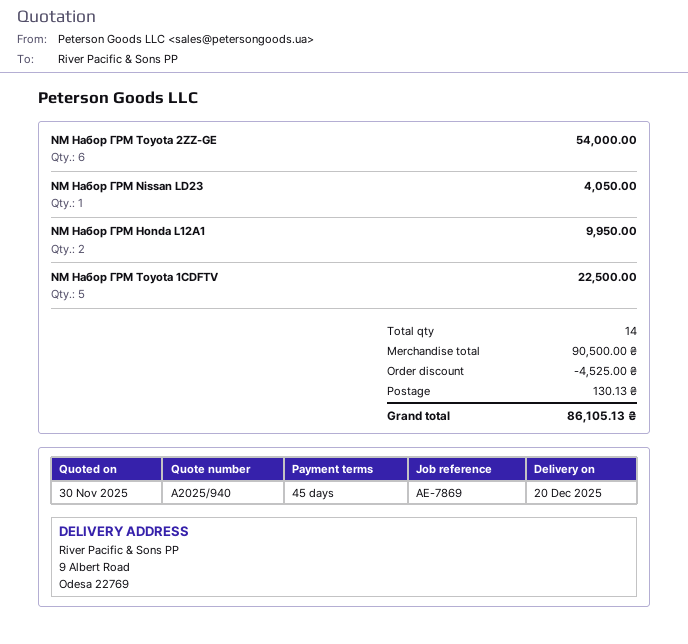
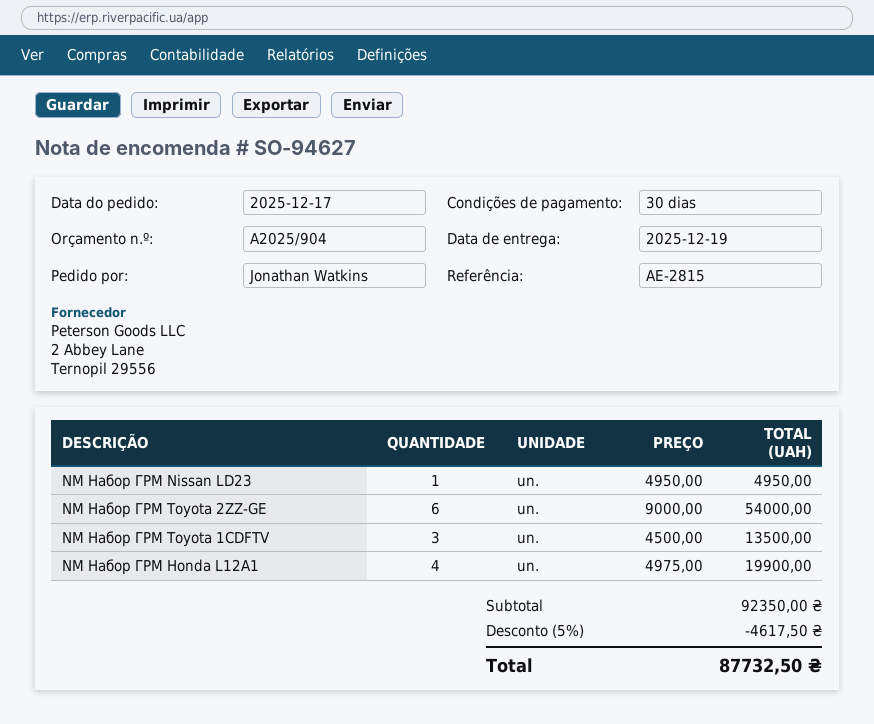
quote number: A2025/940 -> A2025/904
delivery date: 2025-12-20 -> 2025-12-19
payment terms: 45 days -> 30 days
reference: AE-7869 -> AE-2815
NM Набор ГРМ Nissan LD23: 1 for 4050.00 -> 1 for 4950.00
NM Набор ГРМ Honda L12A1: 2 for 9950.00 -> 4 for 19900.00
NM Набор ГРМ Toyota 1CDFTV: 5 for 22500.00 -> 3 for 13500.00
subtotal: 90500.00 -> 92350.00
discount: 4525.00 -> 4617.50
shipping: 130.13 -> none
total: 86105.13 -> 87732.50

